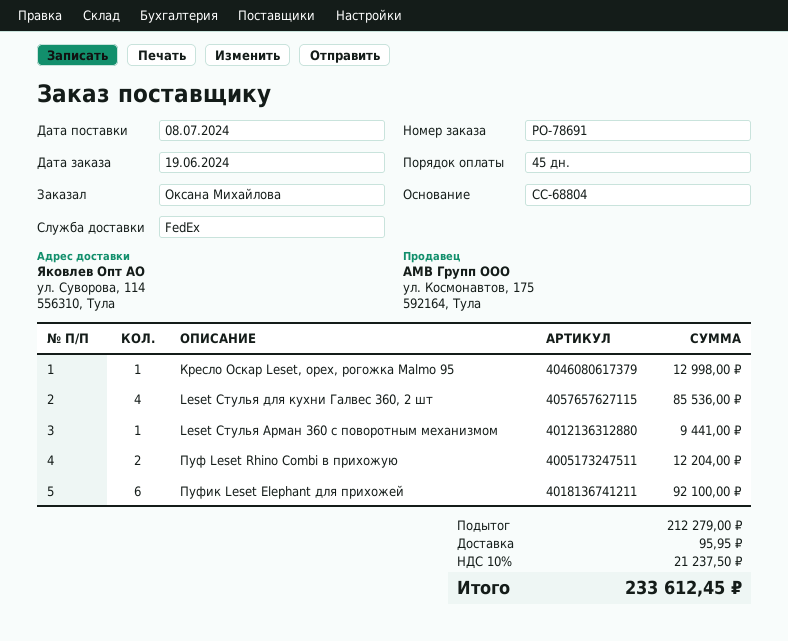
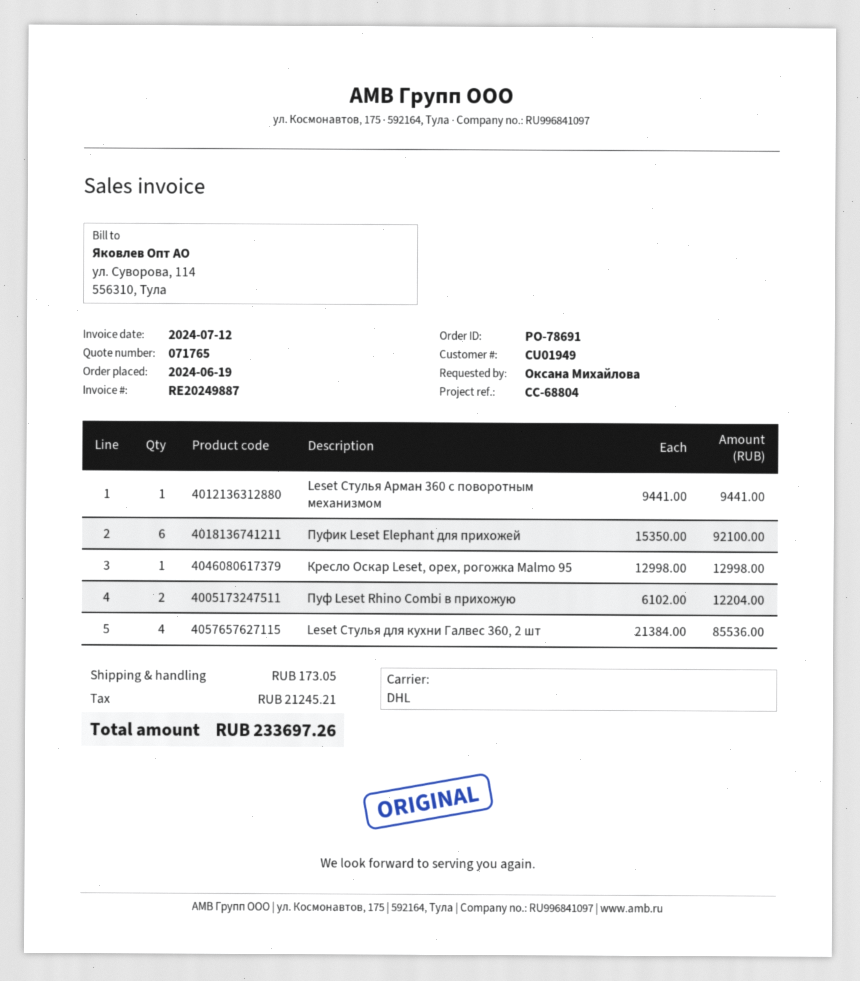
shipping method: FedEx -> DHL
shipping: 95.95 -> 173.05
tax: 21237.50 -> 21245.21
total: 233612.45 -> 233697.26

